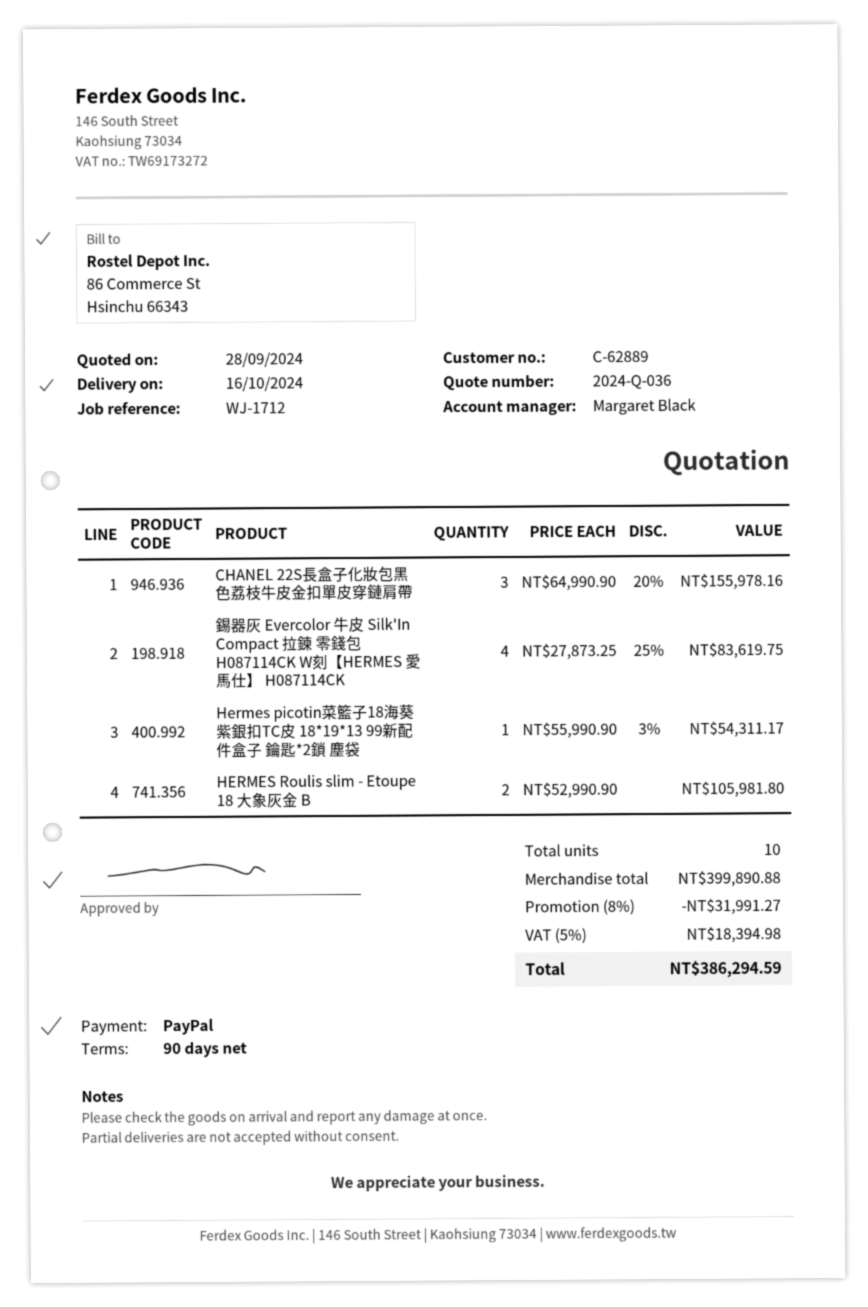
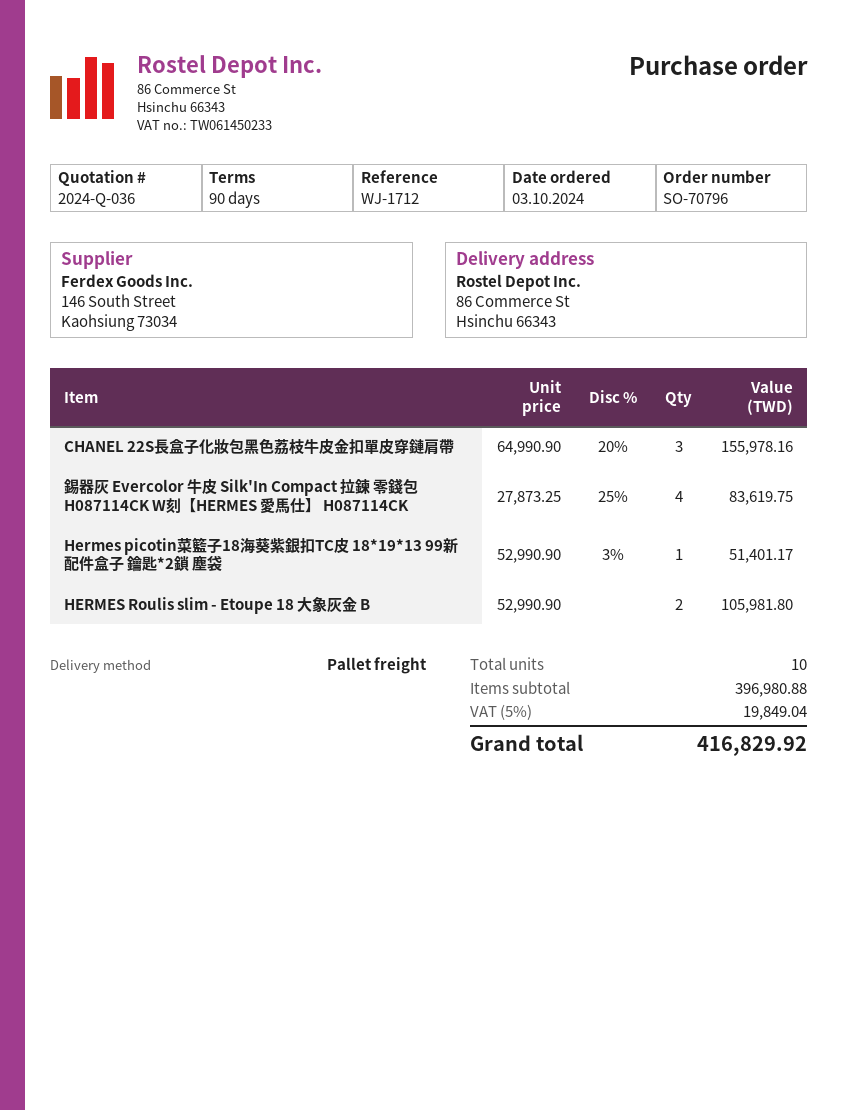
Hermes picotin菜籃子18海葵紫銀扣TC皮 18*19*13 99新配件盒子 鑰匙*2鎖 塵袋: 1 x 55990.90 - 3% = 54311.17 -> 1 x 52990.90 - 3% = 51401.17
subtotal: 399890.88 -> 396980.88
discount: 8% = 31991.27 -> none
tax: 5% = 18394.98 -> 5% = 19849.04
total: 386294.59 -> 416829.92

